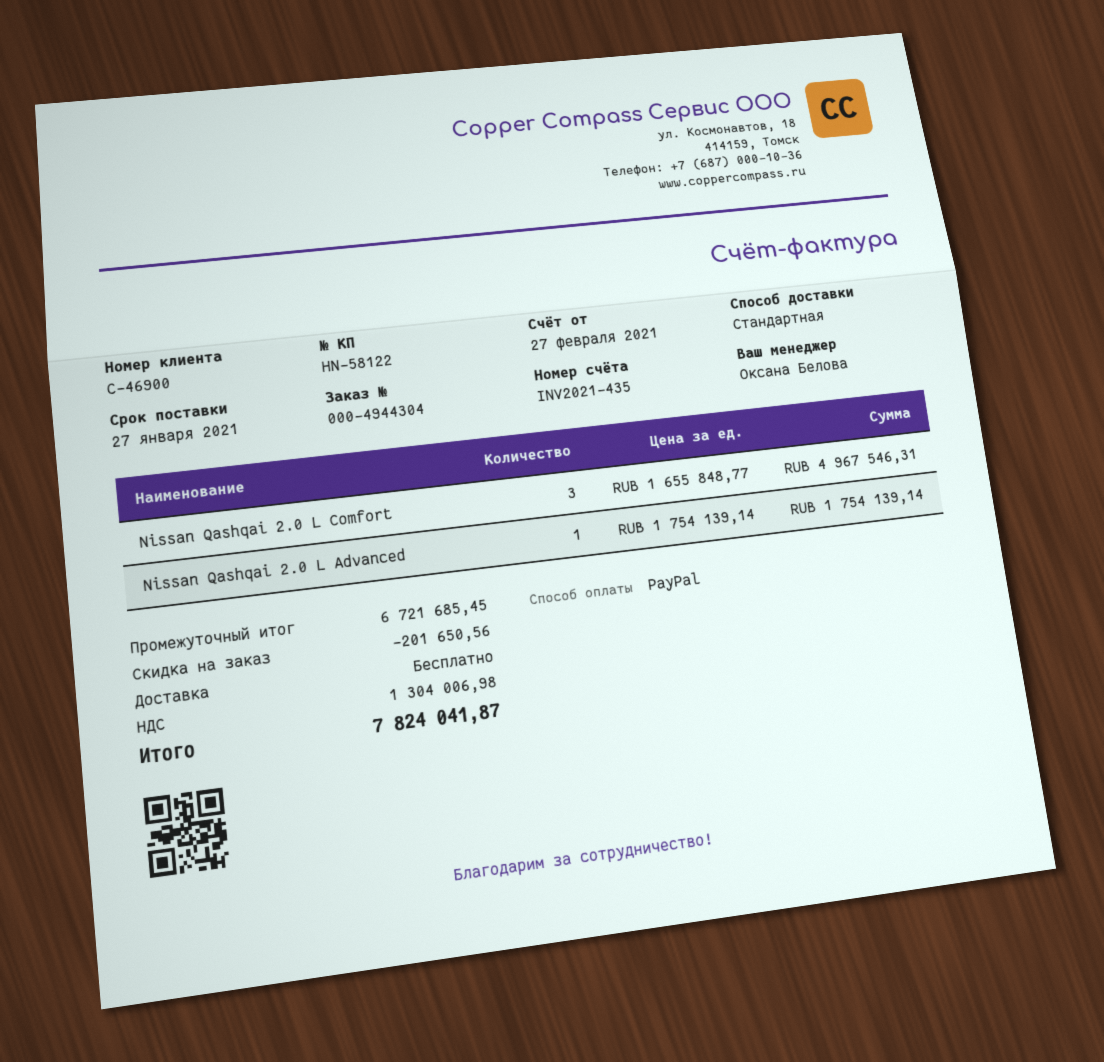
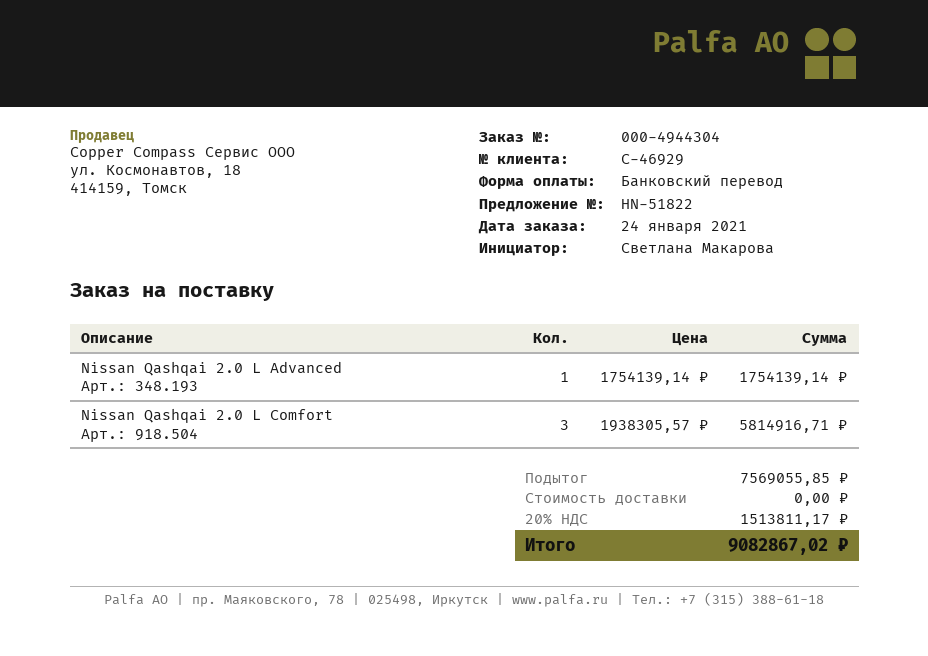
quote number: HN-58122 -> HN-51822
customer number: C-46900 -> C-46929
payment method: PayPal -> bank transfer
Nissan Qashqai 2.0 L Comfort: 3 x 1655848.77 = 4967546.31 -> 3 x 1938305.57 = 5814916.71
subtotal: 6721685.45 -> 7569055.85
discount: 201650.56 -> none
tax: 1304006.98 -> 1513811.17
total: 7824041.87 -> 9082867.02

